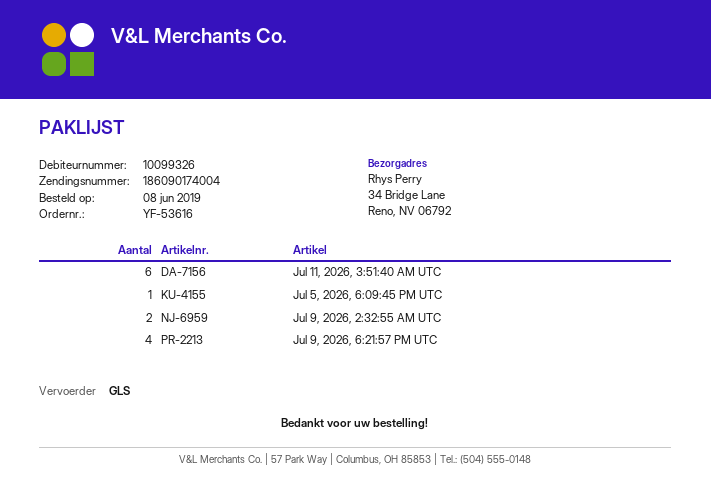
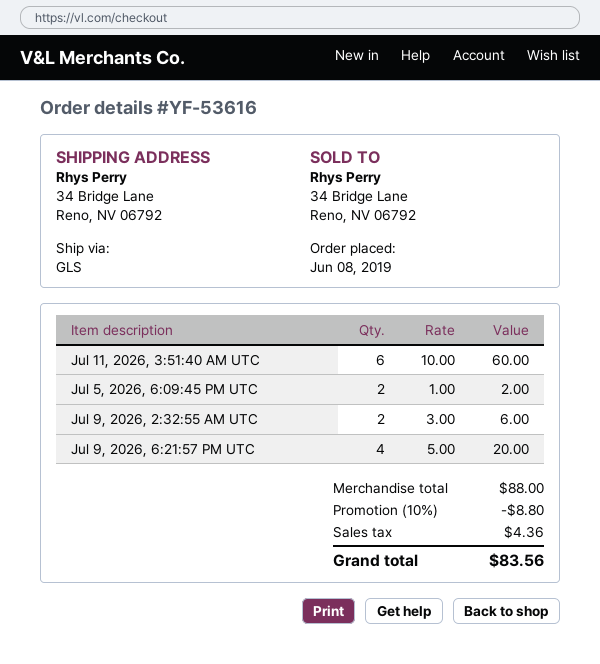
Jul 5, 2026, 6:09:45 PM UTC: 1 -> 2

